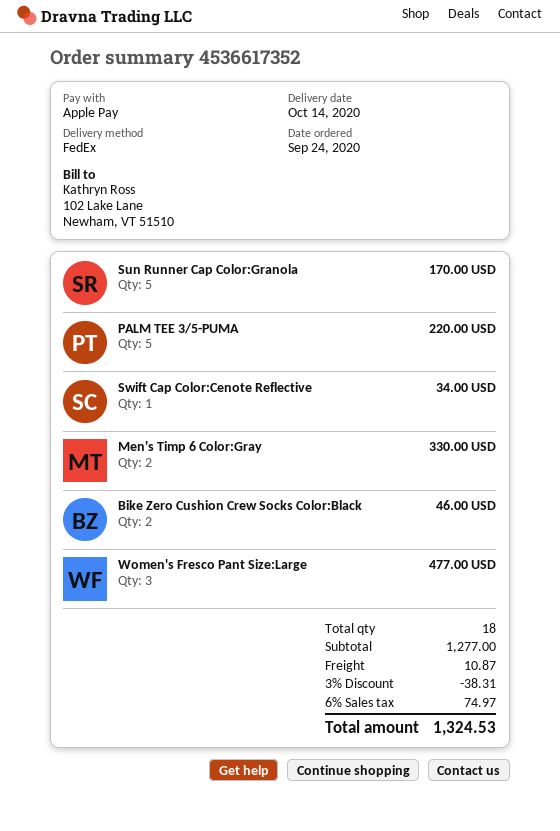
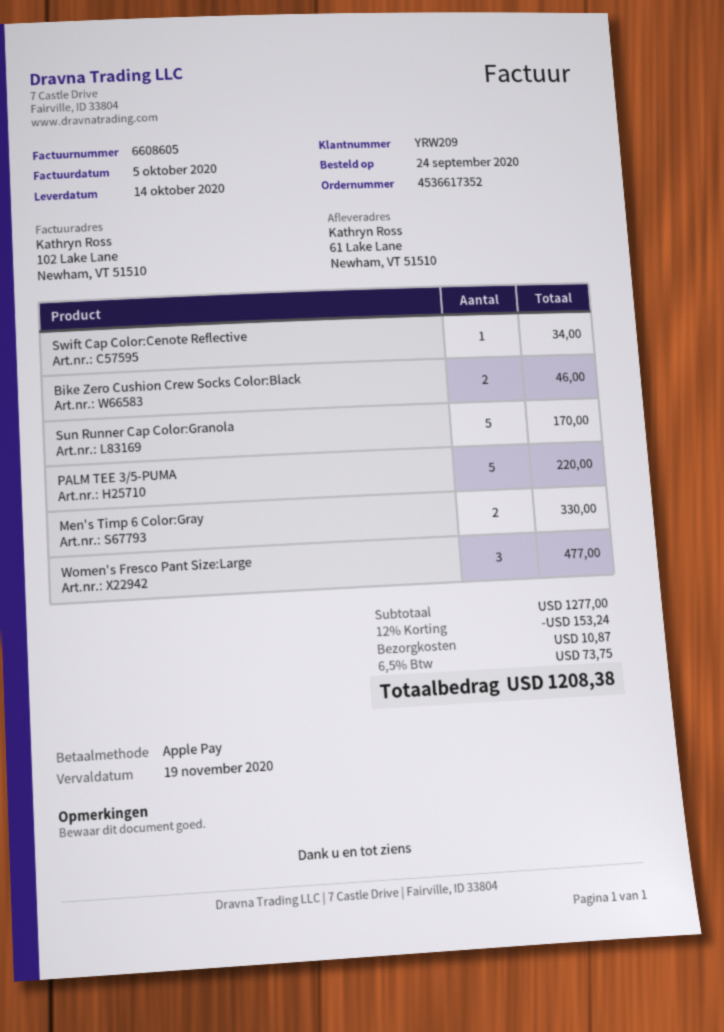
discount: 3% = 38.31 -> 12% = 153.24
tax: 6% = 74.97 -> 6.5% = 73.75
total: 1324.53 -> 1208.38

